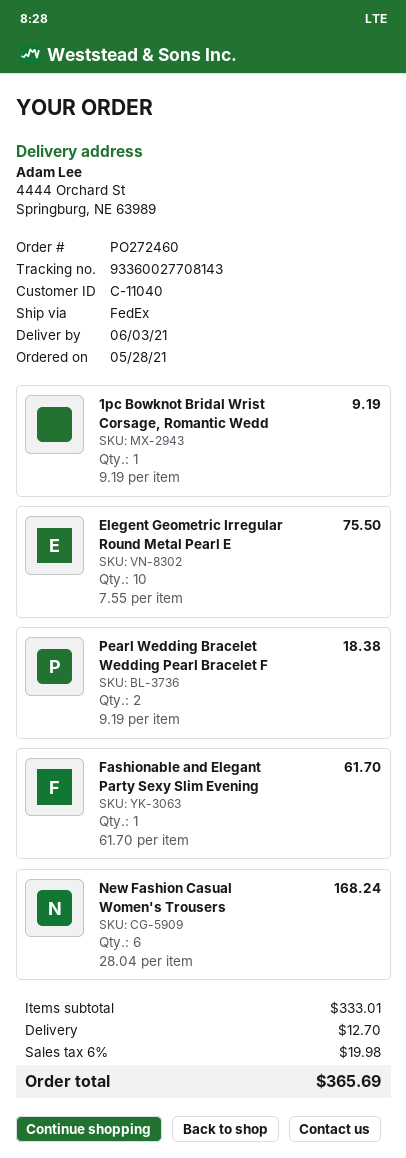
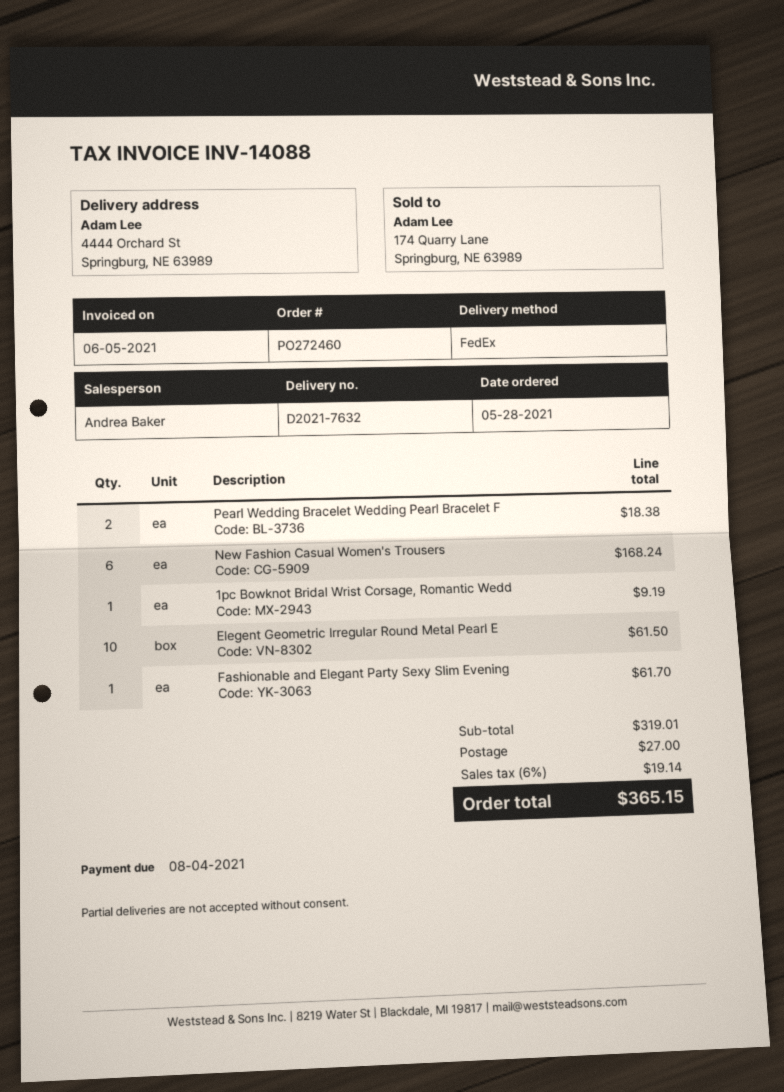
Elegent Geometric Irregular Round Metal Pearl E: 10 for 75.50 -> 10 for 61.50
subtotal: 333.01 -> 319.01
shipping: 12.70 -> 27.00
tax: 6% = 19.98 -> 6% = 19.14
total: 365.69 -> 365.15

